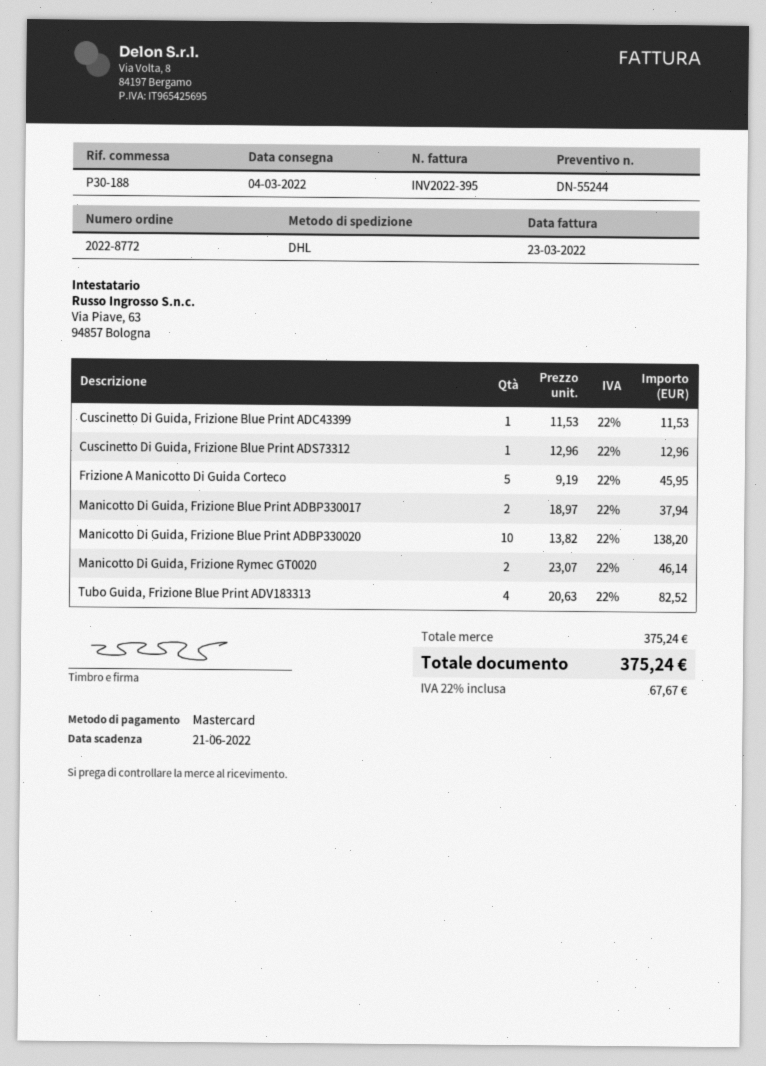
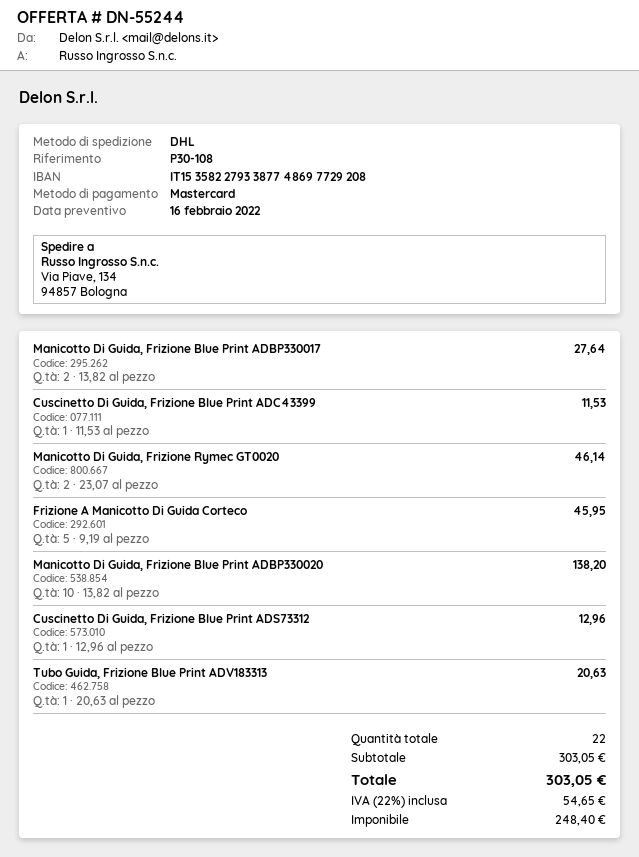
reference: P30-188 -> P30-108
Manicotto Di Guida, Frizione Blue Print ADBP330017: 2 x 18.97 = 37.94 -> 2 x 13.82 = 27.64
Tubo Guida, Frizione Blue Print ADV183313: 4 x 20.63 = 82.52 -> 1 x 20.63 = 20.63
subtotal: 375.24 -> 303.05
tax: 22% = 67.67 -> 22% = 54.65
total: 375.24 -> 303.05

